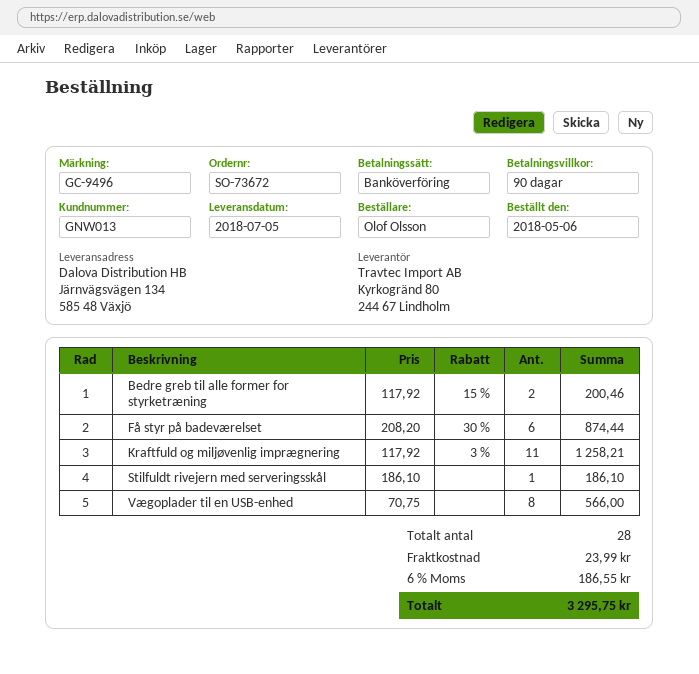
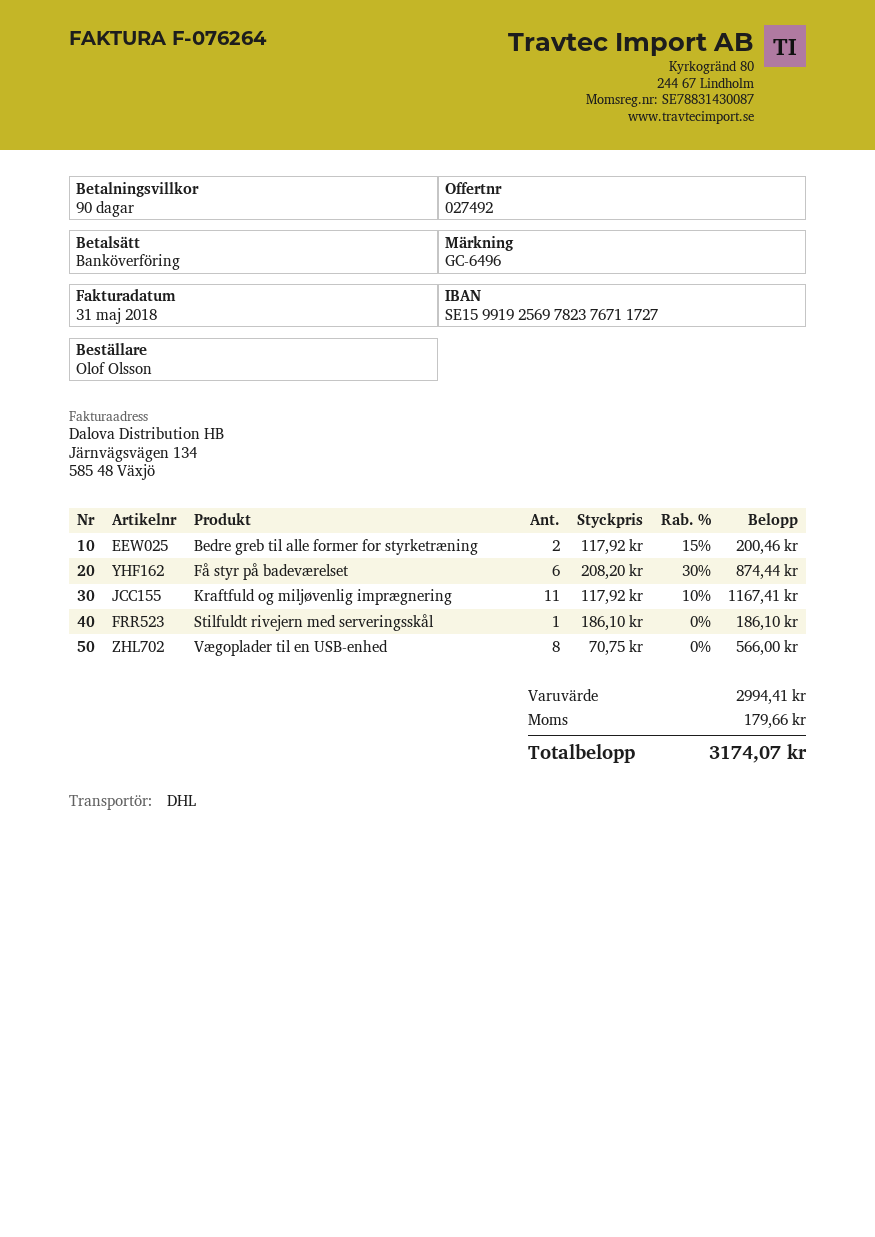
reference: GC-9496 -> GC-6496
Kraftfuld og miljøvenlig imprægnering: 11 x 117.92 - 3% = 1258.21 -> 11 x 117.92 - 10% = 1167.41
shipping: 23.99 -> none
tax: 186.55 -> 179.66
total: 3295.75 -> 3174.07

